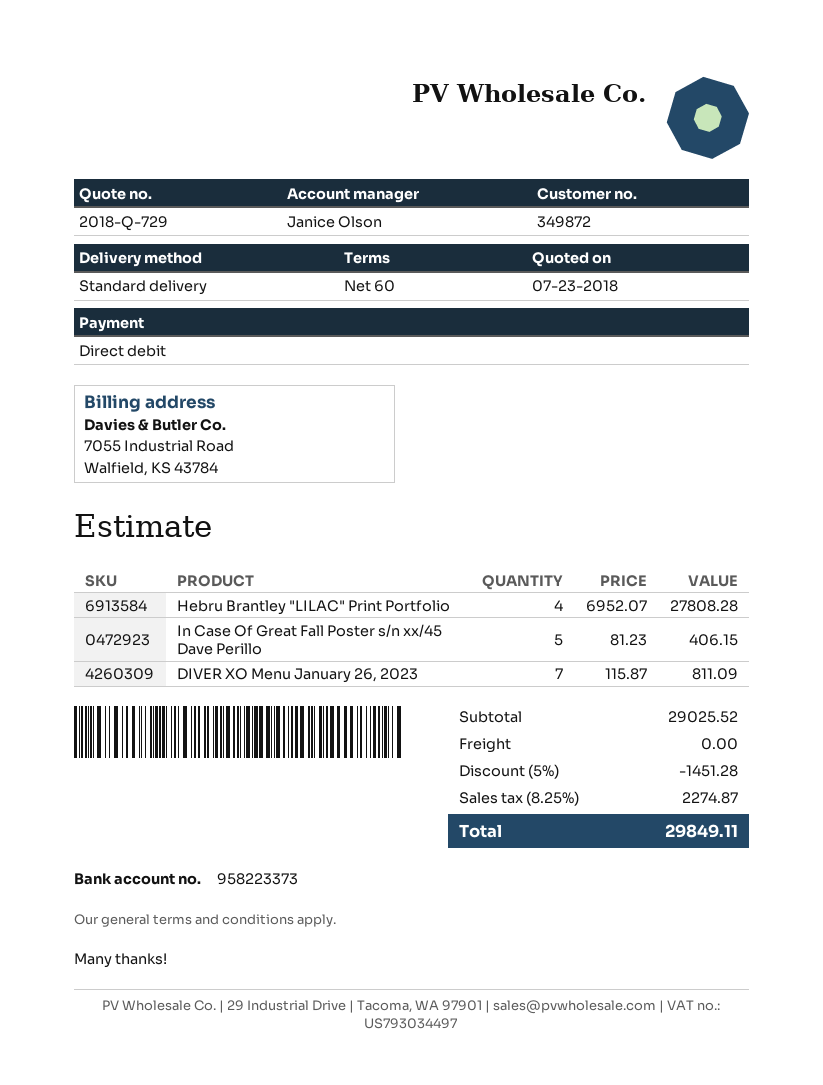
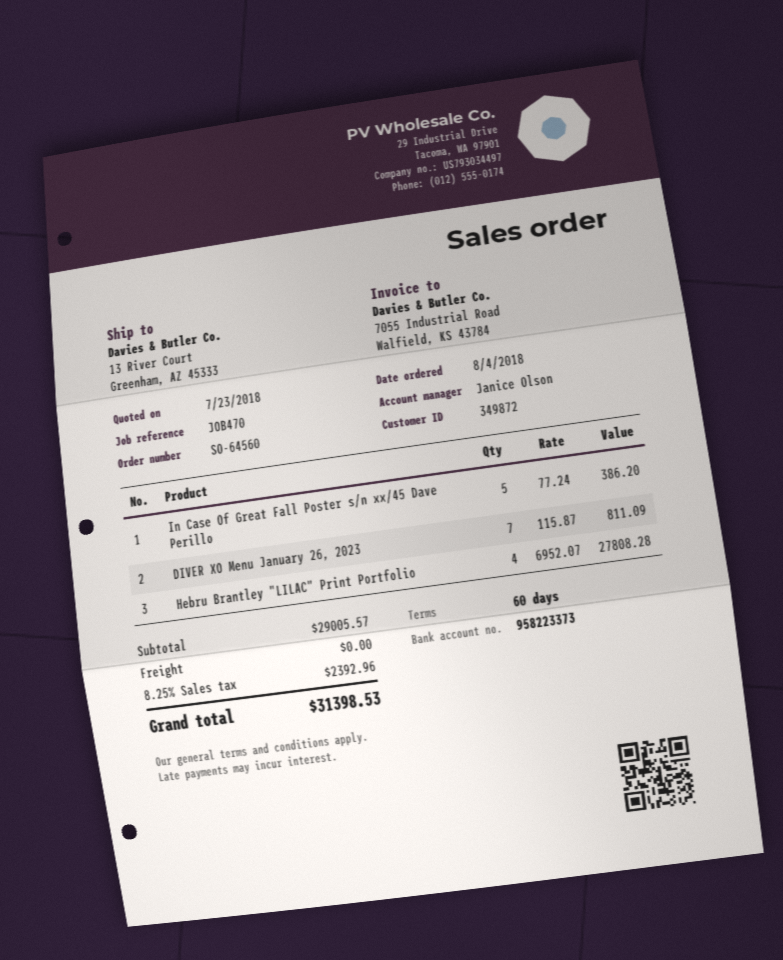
In Case Of Great Fall Poster s/n xx/45 Dave Perillo: 5 x 81.23 = 406.15 -> 5 x 77.24 = 386.20
subtotal: 29025.52 -> 29005.57
discount: 5% = 1451.28 -> none
tax: 8.25% = 2274.87 -> 8.25% = 2392.96
total: 29849.11 -> 31398.53

